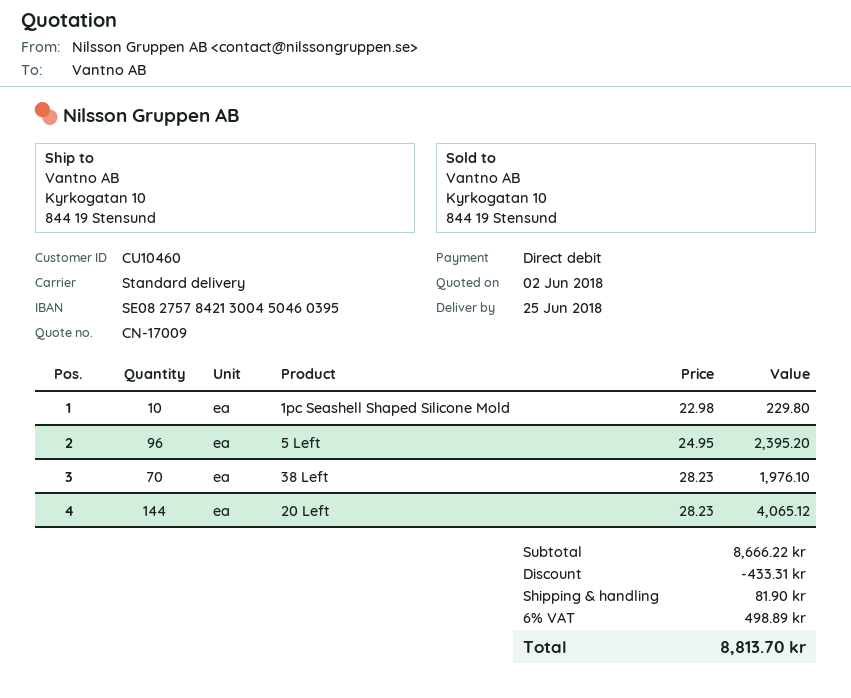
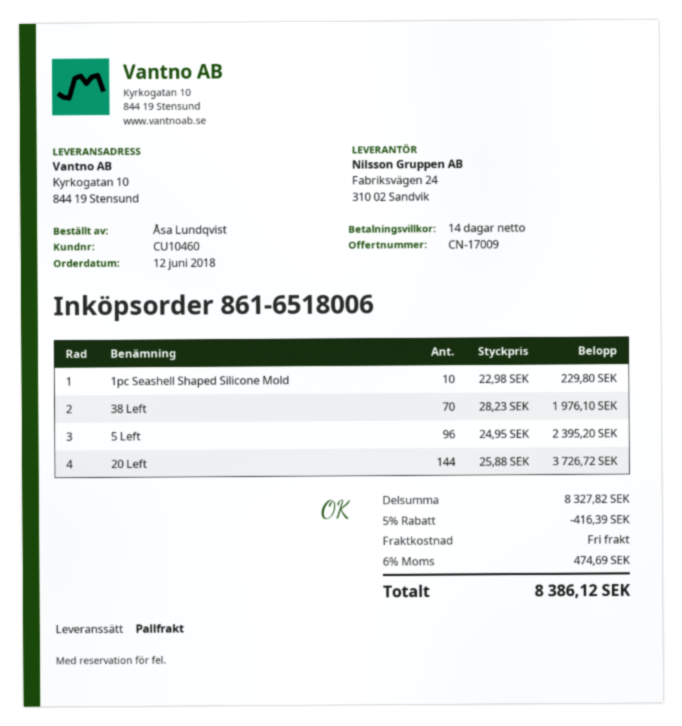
shipping method: standard -> pallet freight
20 Left: 144 x 28.23 = 4065.12 -> 144 x 25.88 = 3726.72
subtotal: 8666.22 -> 8327.82
discount: 433.31 -> 416.39
shipping: 81.90 -> 0.00
tax: 6% = 498.89 -> 6% = 474.69
total: 8813.70 -> 8386.12

